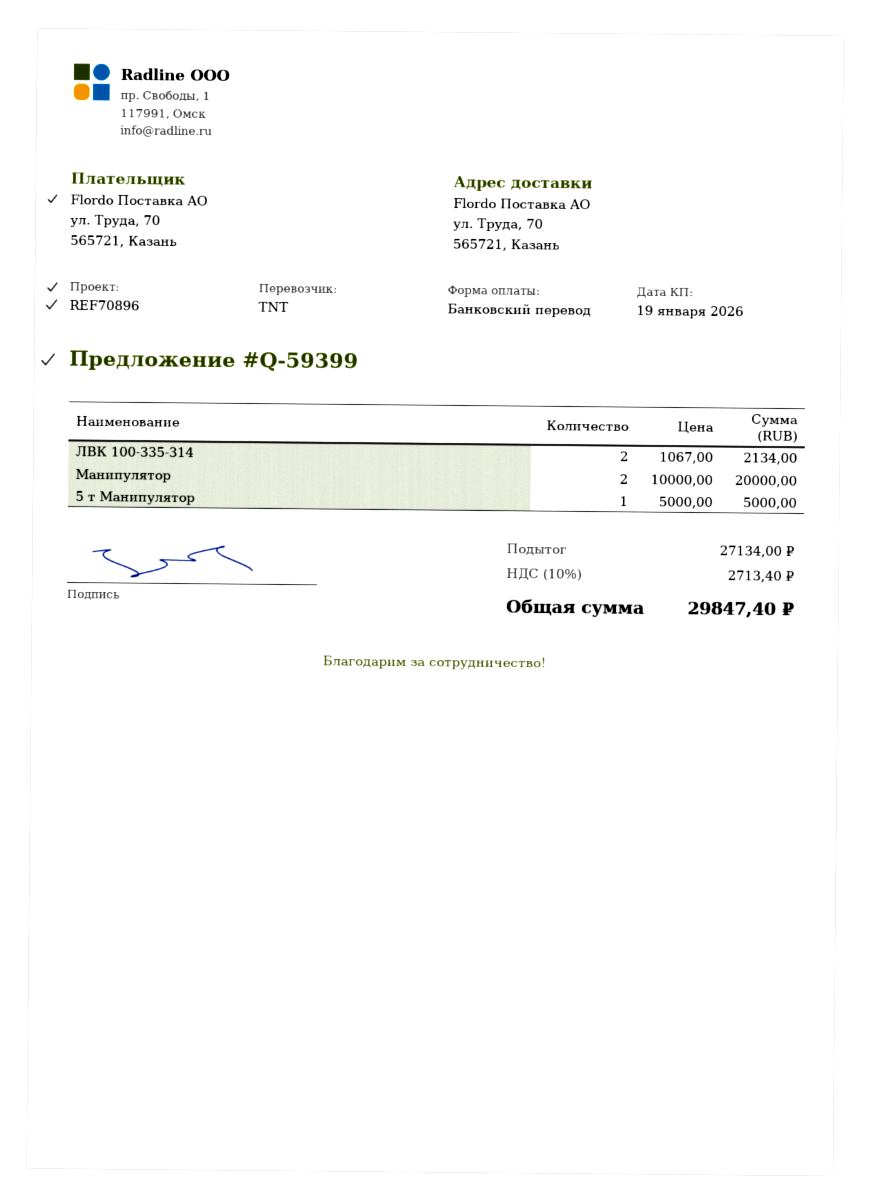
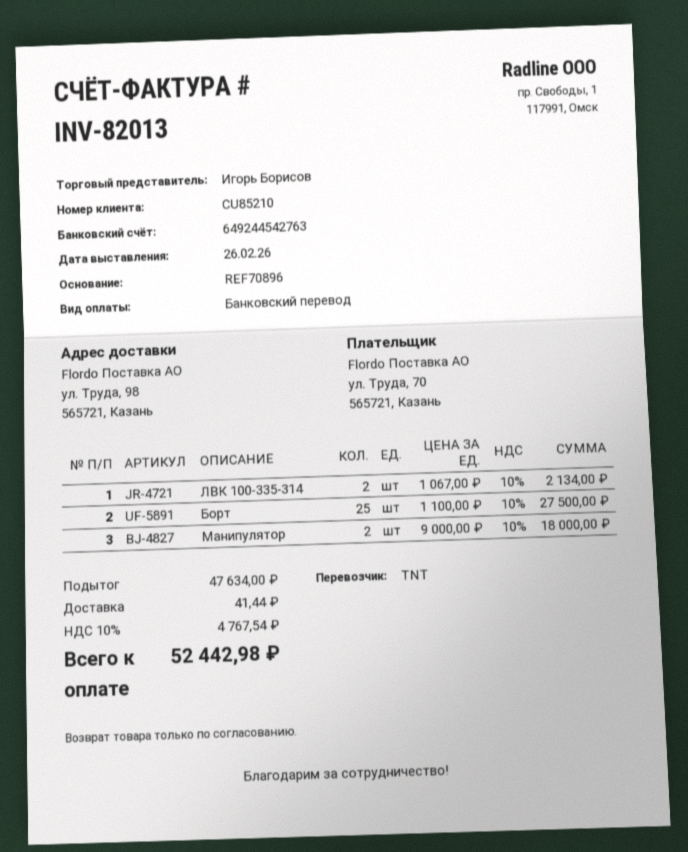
ship to: ул. Труда, 70, 565721, Казань -> ул. Труда, 98, 565721, Казань
Манипулятор: 2 x 10000.00 = 20000.00 -> 2 x 9000.00 = 18000.00
5 т Манипулятор: 1 x 5000.00 = 5000.00 -> none
Борт: none -> 25 x 1100.00 = 27500.00
subtotal: 27134.00 -> 47634.00
shipping: none -> 41.44
tax: 10% = 2713.40 -> 10% = 4767.54
total: 29847.40 -> 52442.98

